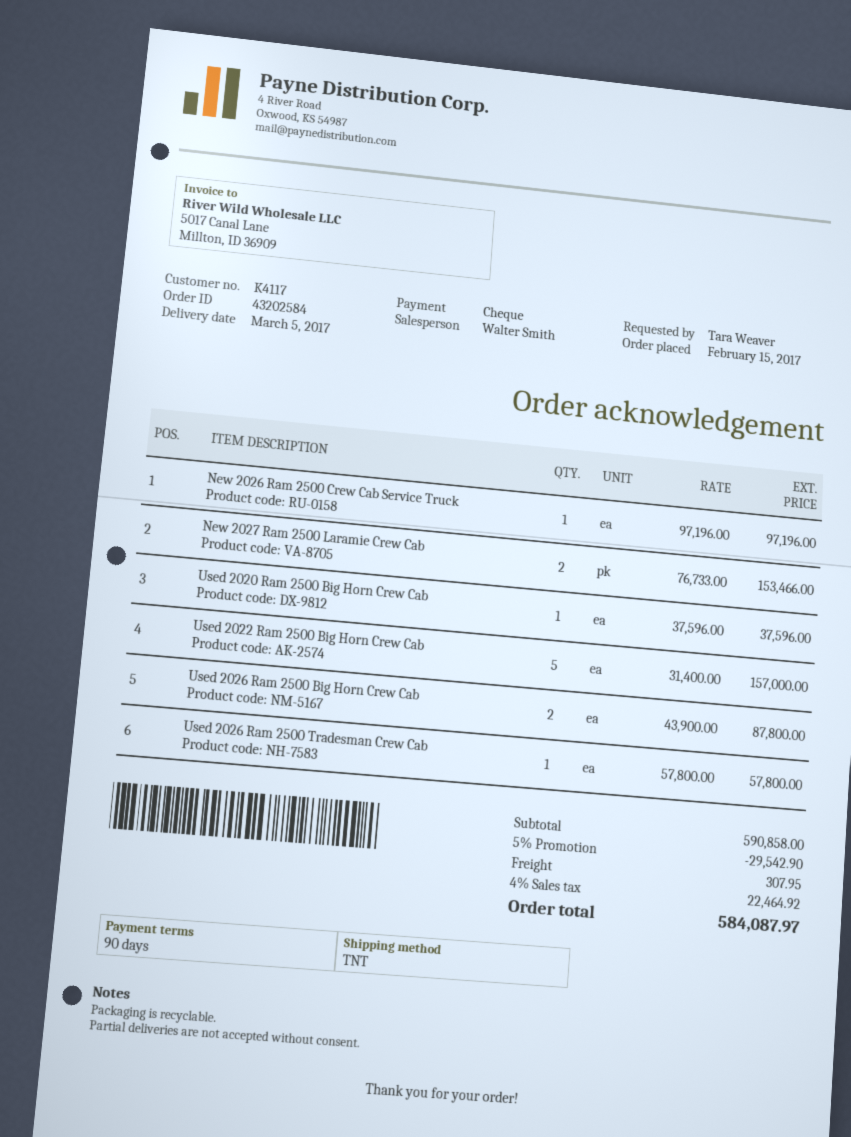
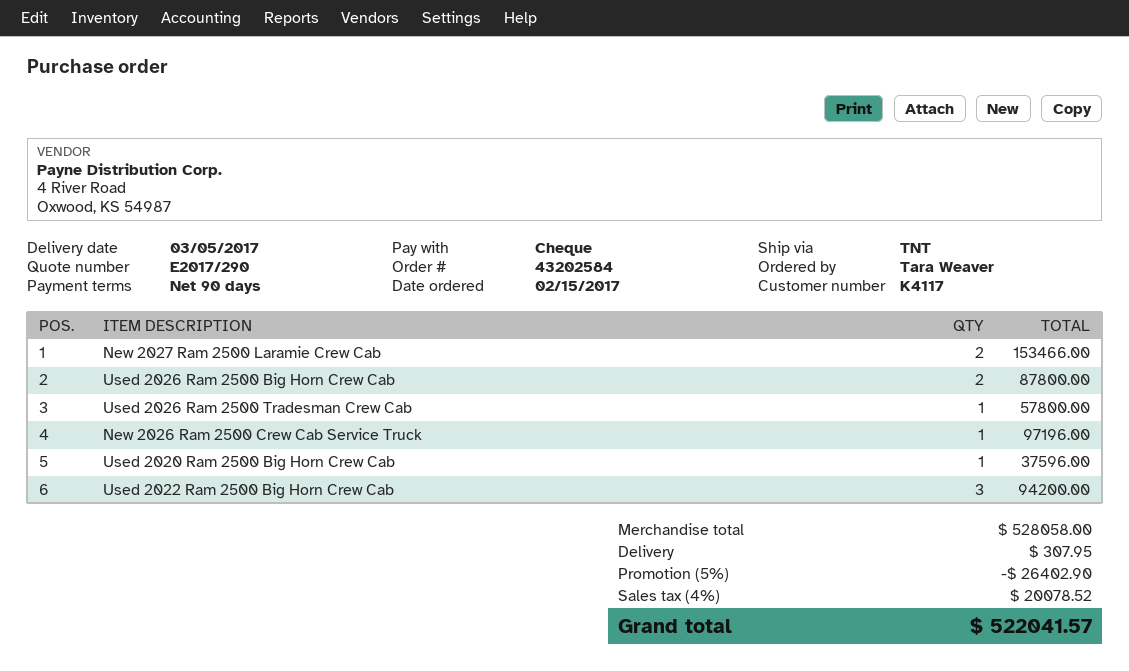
Used 2022 Ram 2500 Big Horn Crew Cab: 5 for 157000.00 -> 3 for 94200.00
subtotal: 590858.00 -> 528058.00
discount: 5% = 29542.90 -> 5% = 26402.90
tax: 4% = 22464.92 -> 4% = 20078.52
total: 584087.97 -> 522041.57

